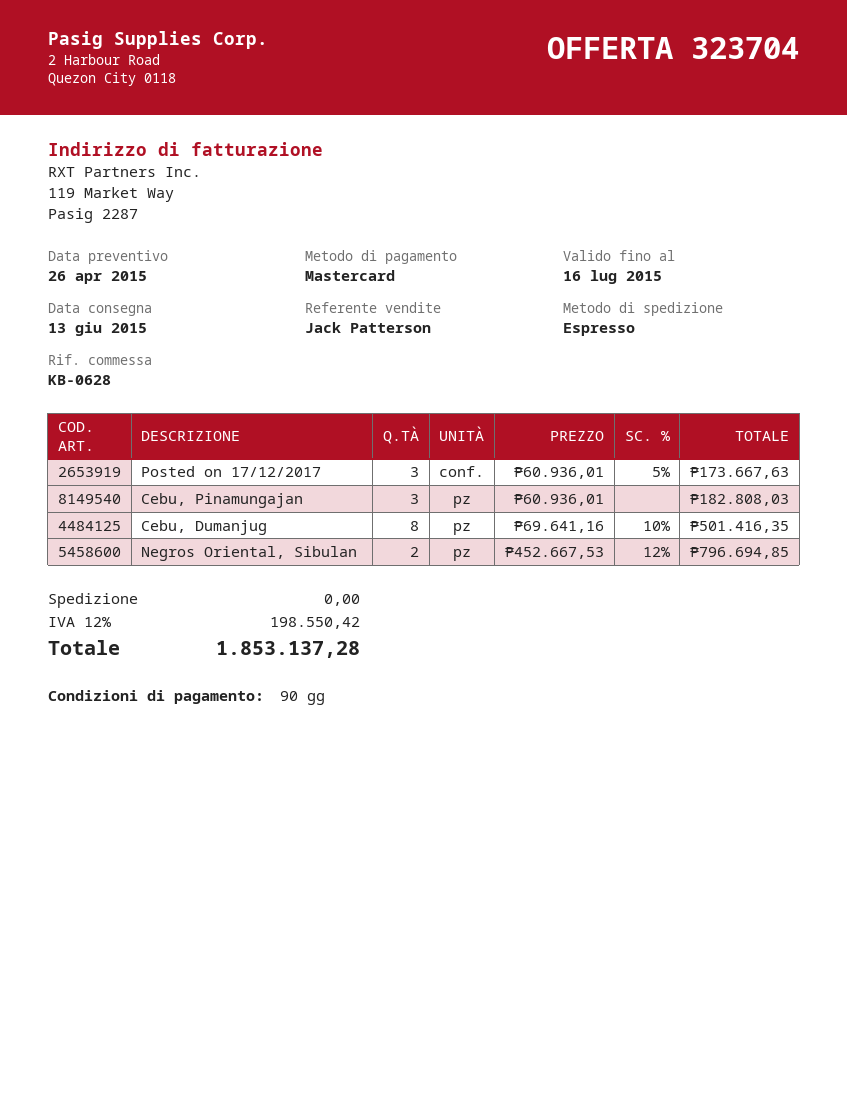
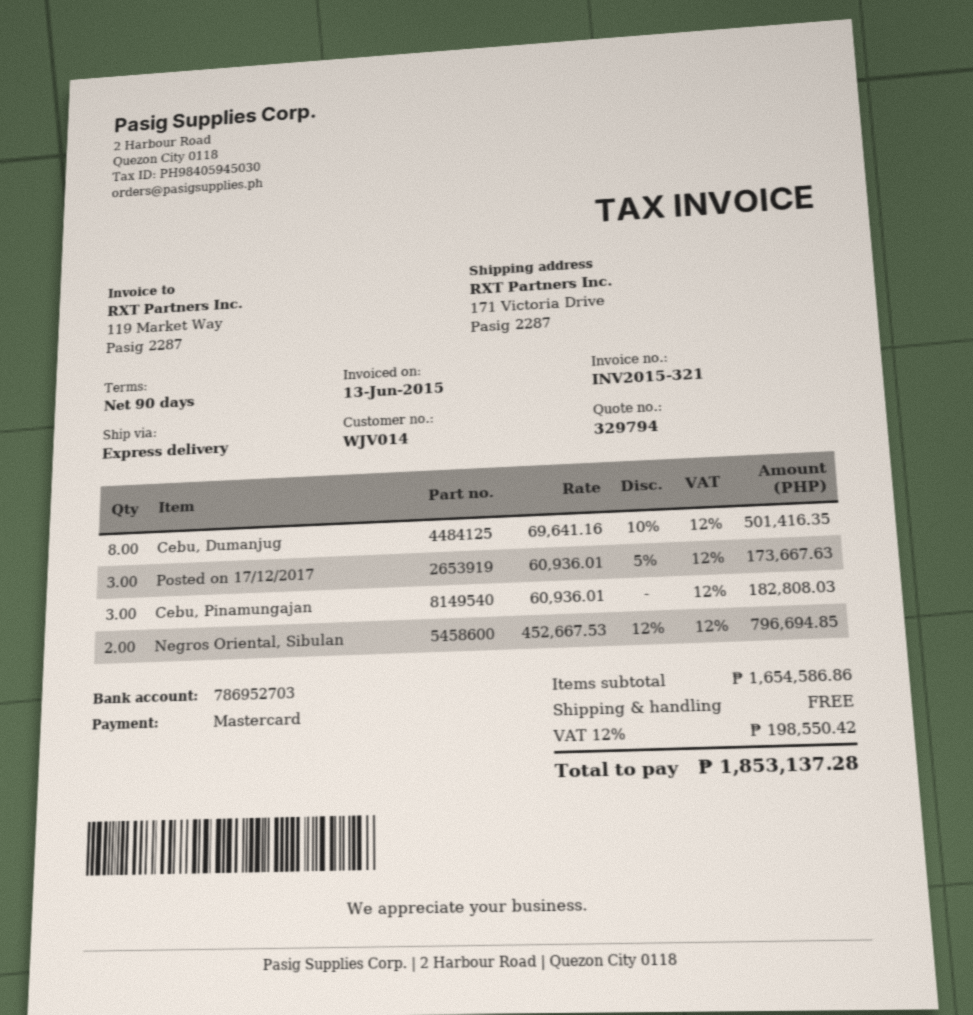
quote number: 323704 -> 329794

